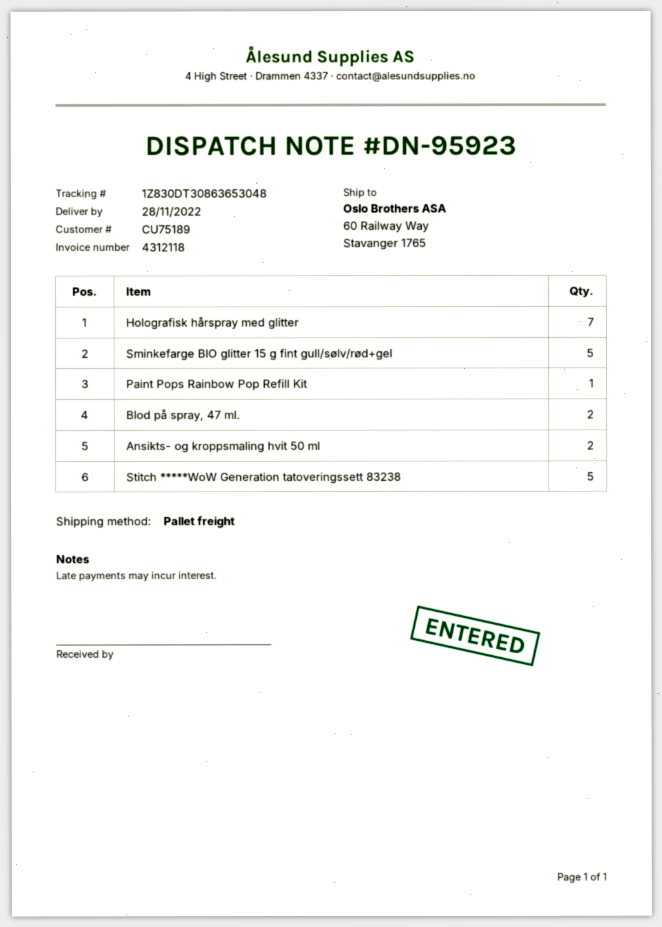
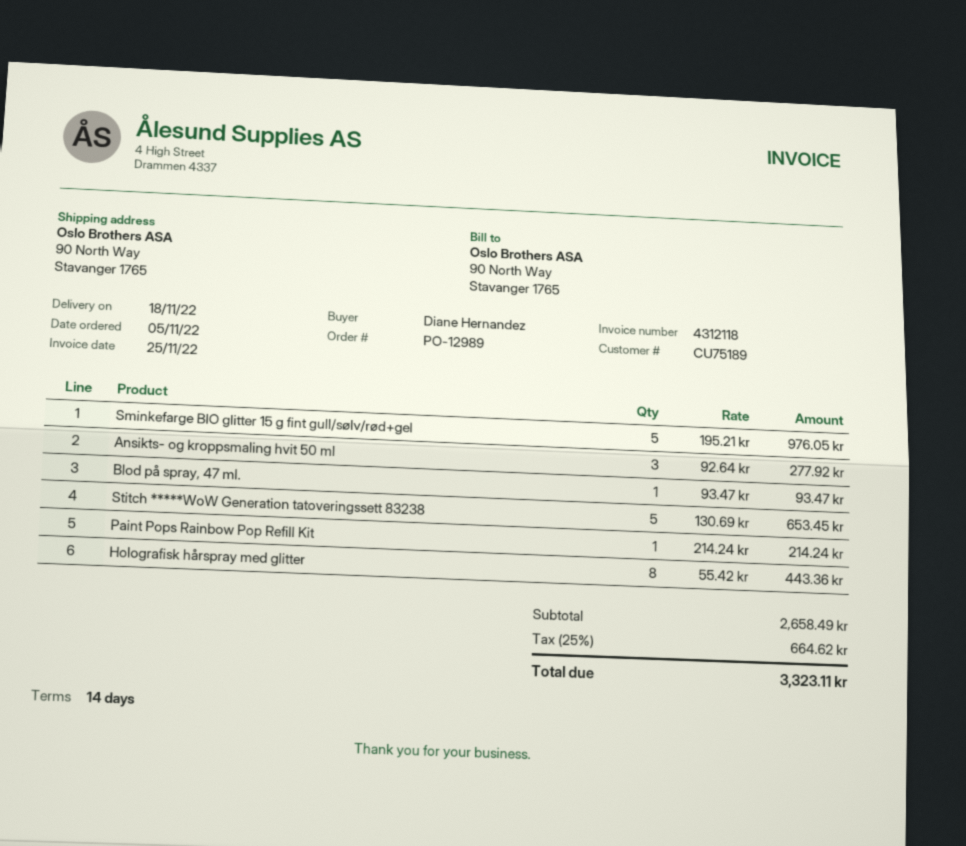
delivery date: 2022-11-28 -> 2022-11-18
ship to: 60 Railway Way, Stavanger 1765 -> 90 North Way, Stavanger 1765
Holografisk hårspray med glitter: 7 -> 8
Blod på spray, 47 ml.: 2 -> 1
Ansikts- og kroppsmaling hvit 50 ml: 2 -> 3

